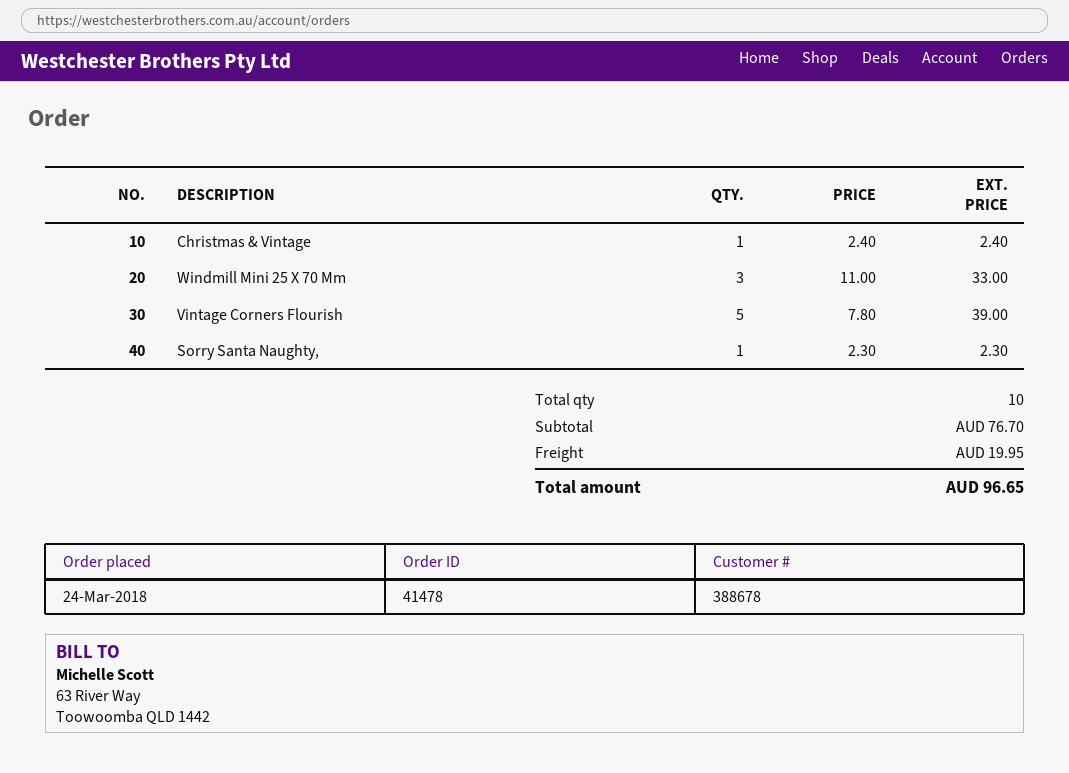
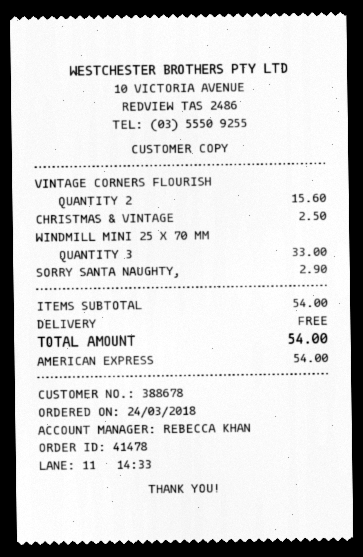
Christmas & Vintage: 1 for 2.40 -> 1 for 2.50
Vintage Corners Flourish: 5 for 39.00 -> 2 for 15.60
Sorry Santa Naughty,: 1 for 2.30 -> 1 for 2.90
subtotal: 76.70 -> 54.00
shipping: 19.95 -> 0.00
total: 96.65 -> 54.00

